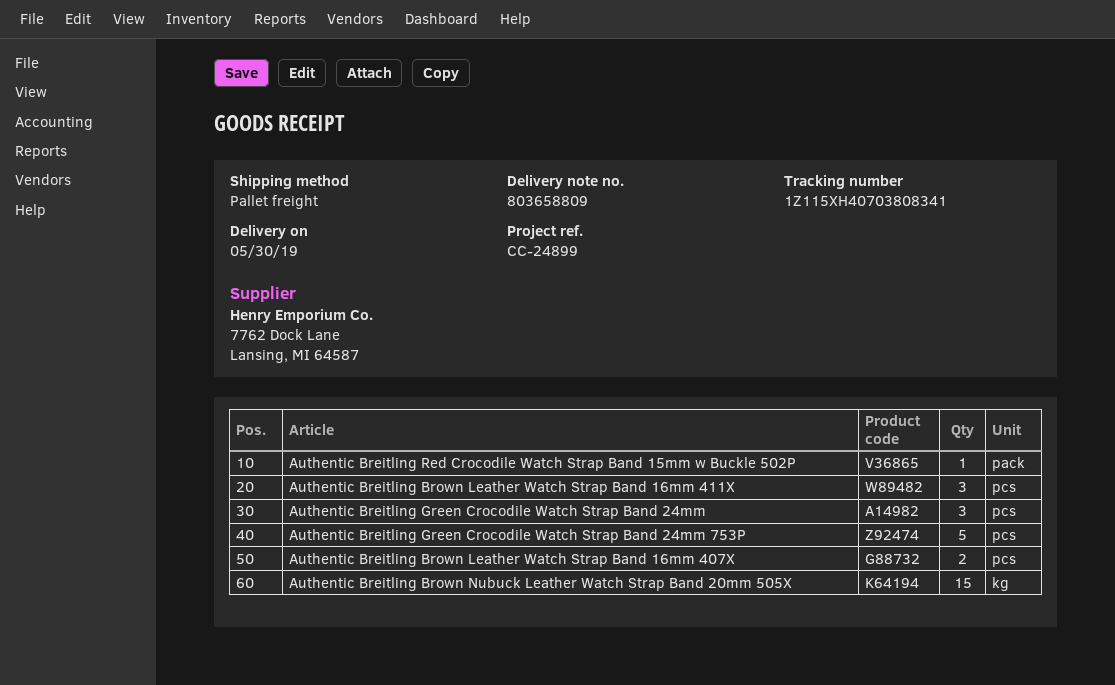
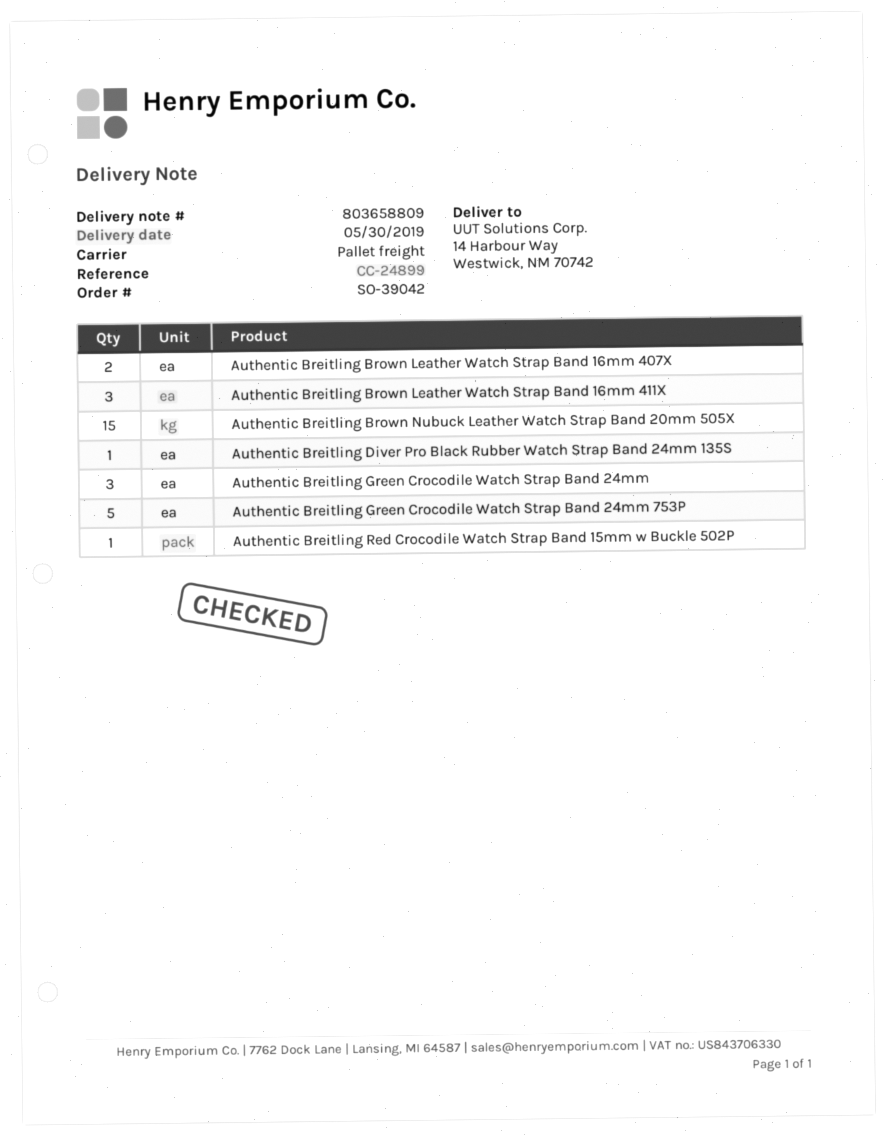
Authentic Breitling Diver Pro Black Rubber Watch Strap Band 24mm 135S: none -> 1

